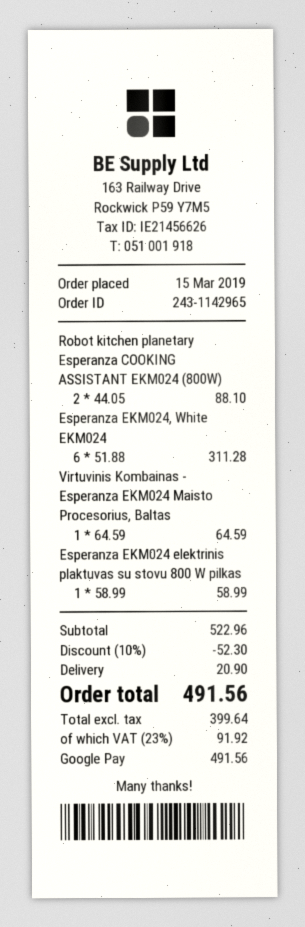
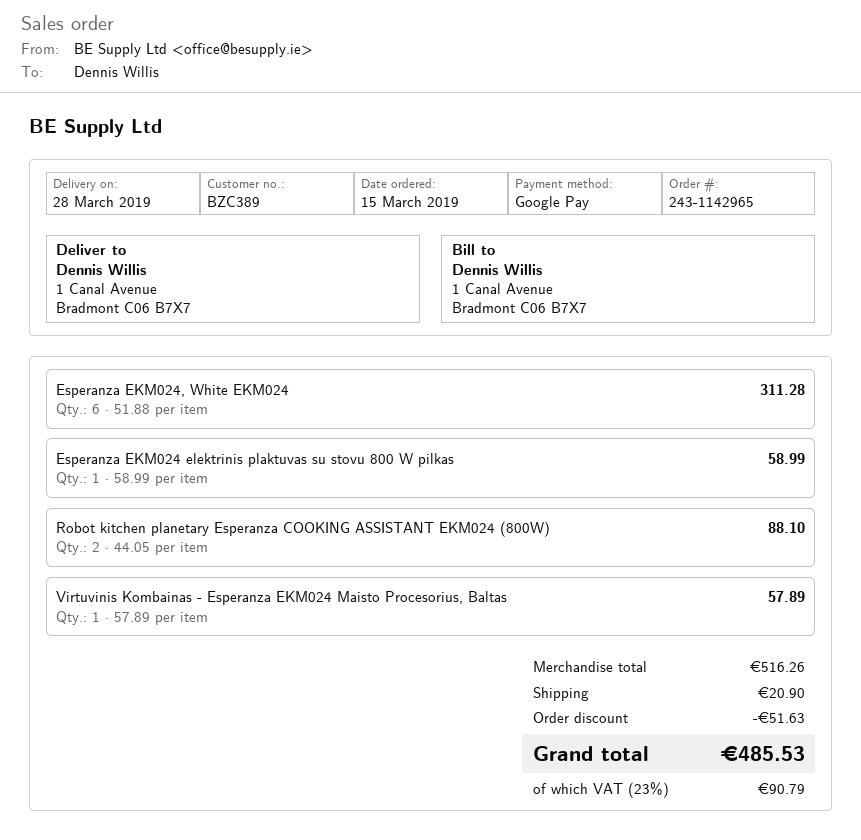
Virtuvinis Kombainas - Esperanza EKM024 Maisto Procesorius, Baltas: 1 x 64.59 = 64.59 -> 1 x 57.89 = 57.89
subtotal: 522.96 -> 516.26
discount: 52.30 -> 51.63
tax: 23% = 91.92 -> 23% = 90.79
total: 491.56 -> 485.53

